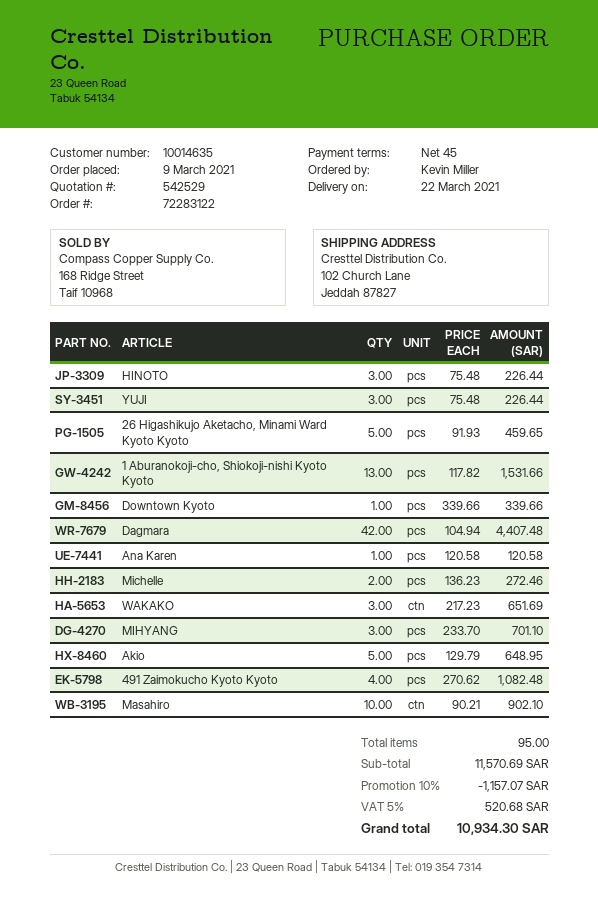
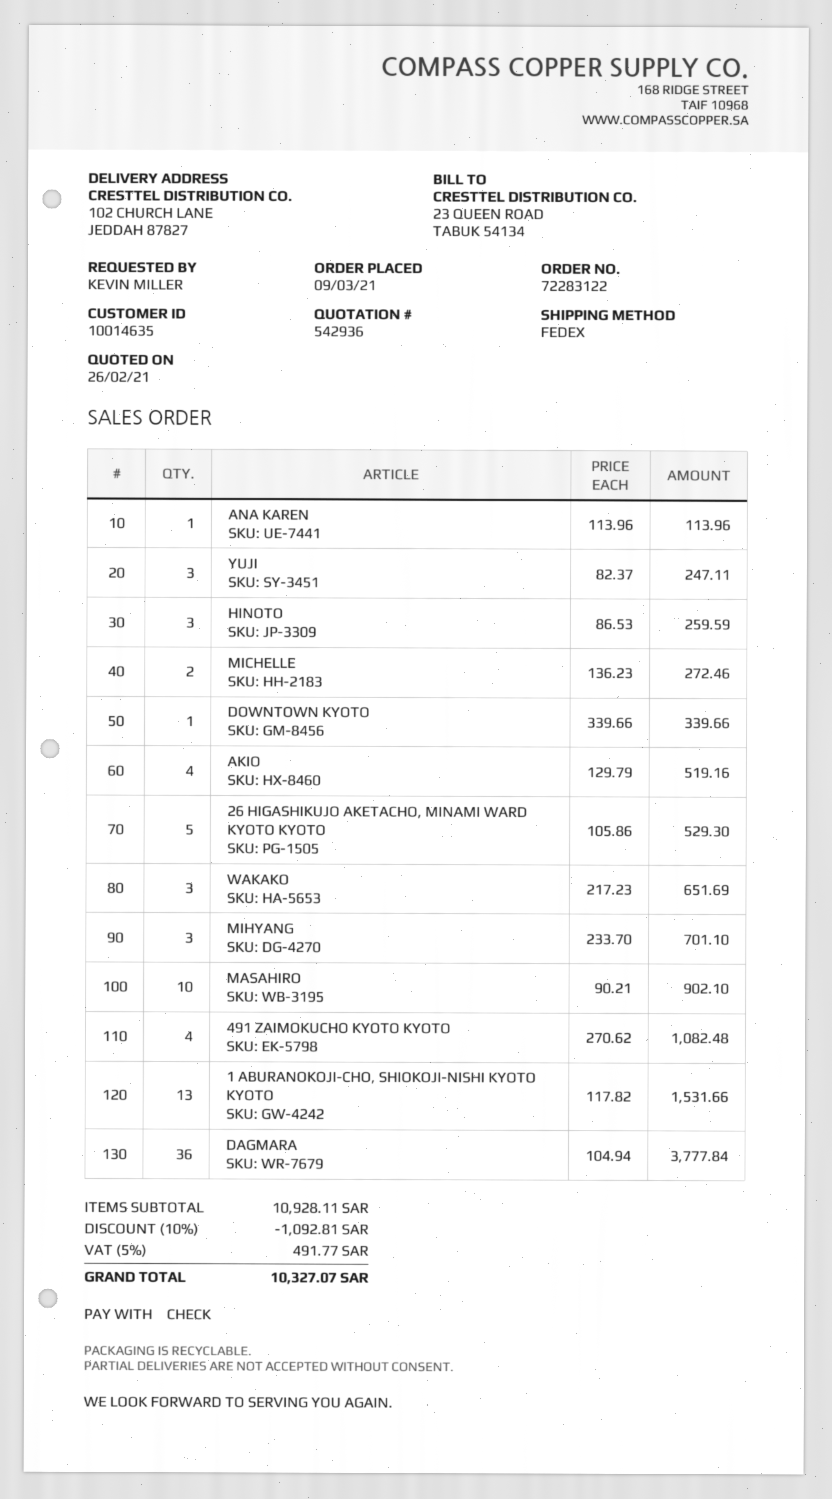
quote number: 542529 -> 542936
HINOTO: 3 x 75.48 = 226.44 -> 3 x 86.53 = 259.59
YUJI: 3 x 75.48 = 226.44 -> 3 x 82.37 = 247.11
26 Higashikujo Aketacho, Minami Ward Kyoto Kyoto: 5 x 91.93 = 459.65 -> 5 x 105.86 = 529.30
Dagmara: 42 x 104.94 = 4407.48 -> 36 x 104.94 = 3777.84
Ana Karen: 1 x 120.58 = 120.58 -> 1 x 113.96 = 113.96
Akio: 5 x 129.79 = 648.95 -> 4 x 129.79 = 519.16
subtotal: 11570.69 -> 10928.11
discount: 10% = 1157.07 -> 10% = 1092.81
tax: 5% = 520.68 -> 5% = 491.77
total: 10934.30 -> 10327.07

